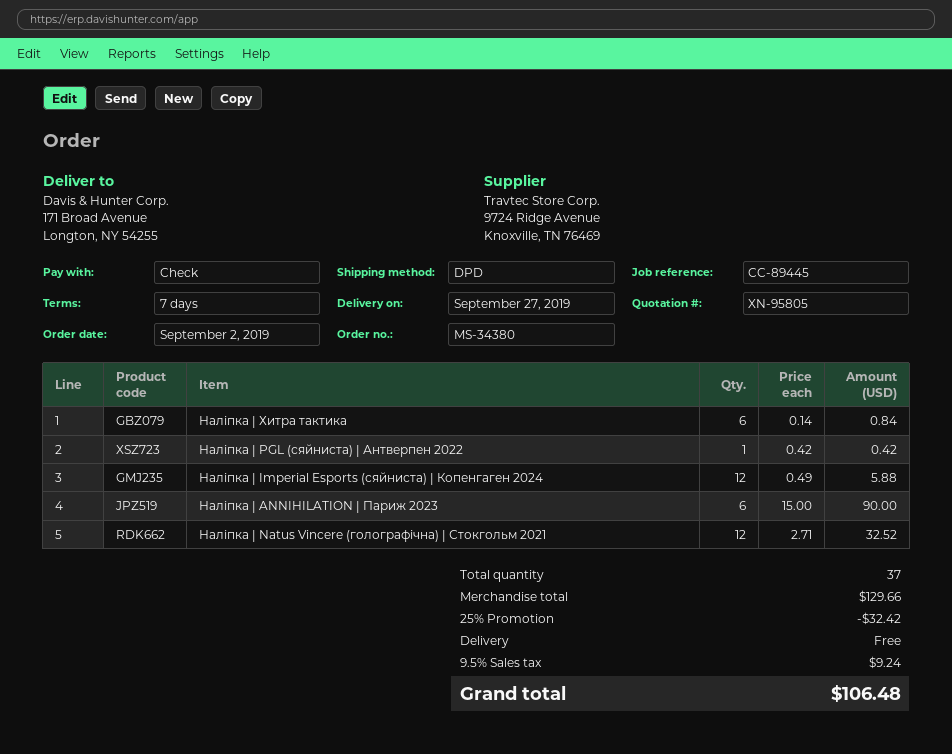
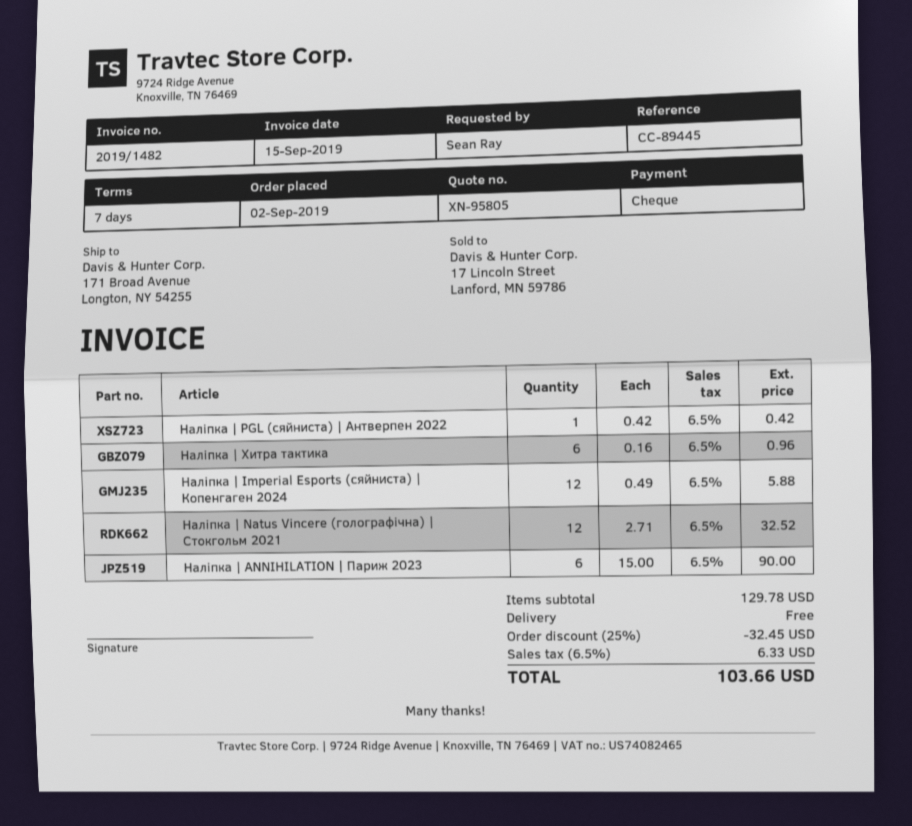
Наліпка | Хитра тактика: 6 x 0.14 = 0.84 -> 6 x 0.16 = 0.96
subtotal: 129.66 -> 129.78
discount: 25% = 32.42 -> 25% = 32.45
tax: 9.5% = 9.24 -> 6.5% = 6.33
total: 106.48 -> 103.66

